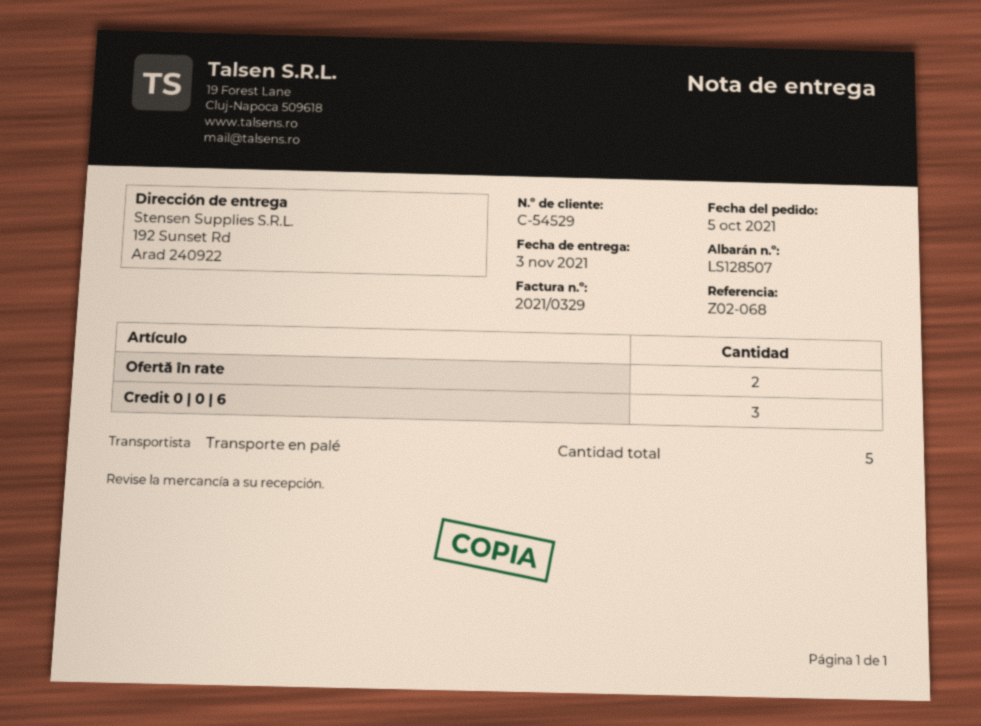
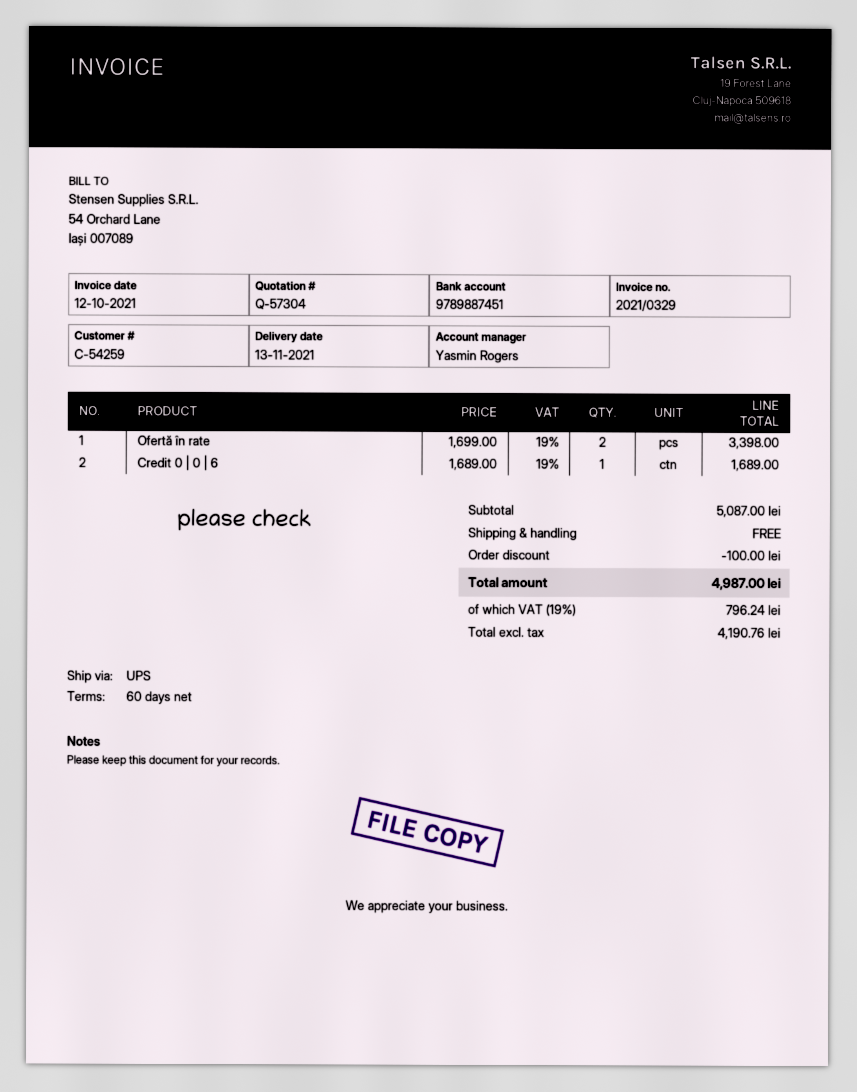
delivery date: 2021-11-03 -> 2021-11-13
customer number: C-54529 -> C-54259
shipping method: pallet freight -> UPS
Credit 0 | 0 | 6: 3 -> 1

